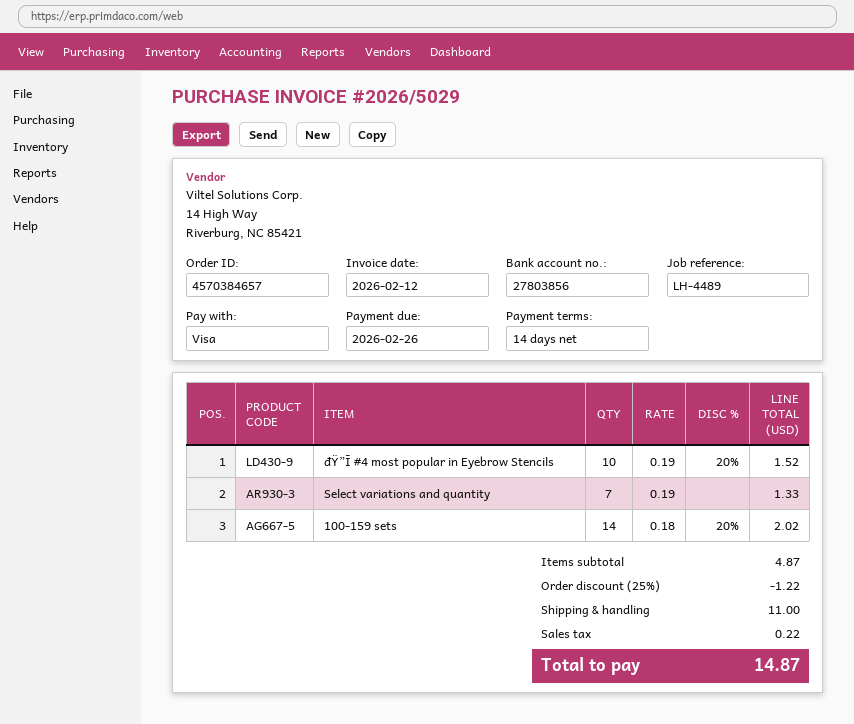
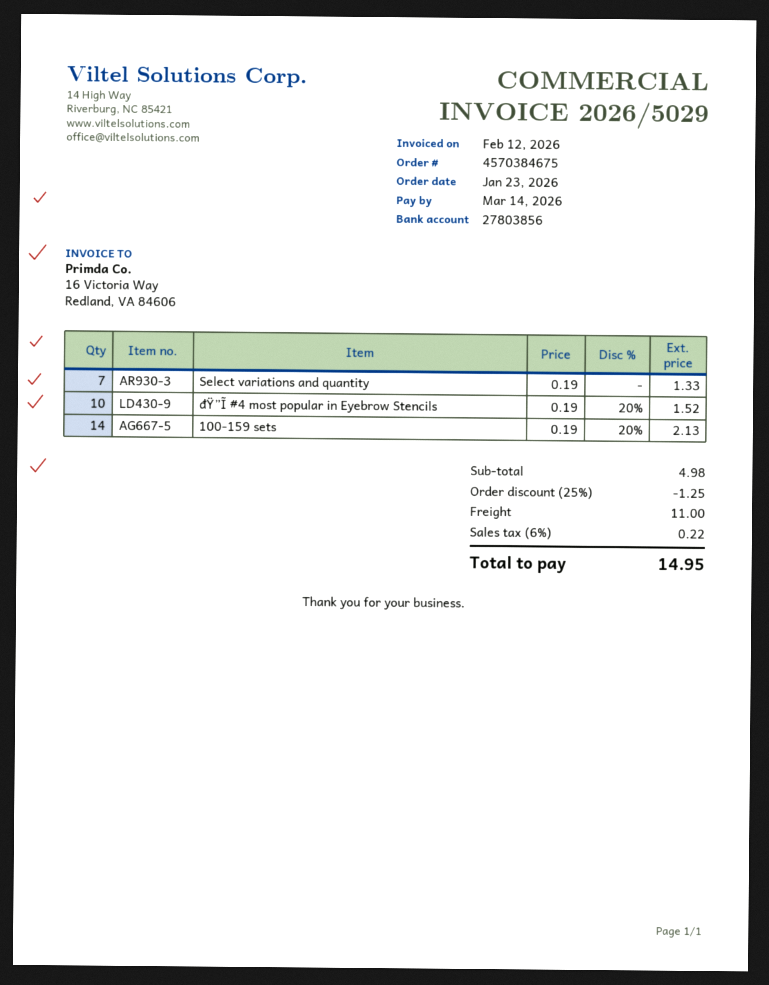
order number: 4570384657 -> 4570384675
due date: 2026-02-26 -> 2026-03-14
100-159 sets: 14 x 0.18 - 20% = 2.02 -> 14 x 0.19 - 20% = 2.13
subtotal: 4.87 -> 4.98
discount: 25% = 1.22 -> 25% = 1.25
total: 14.87 -> 14.95

